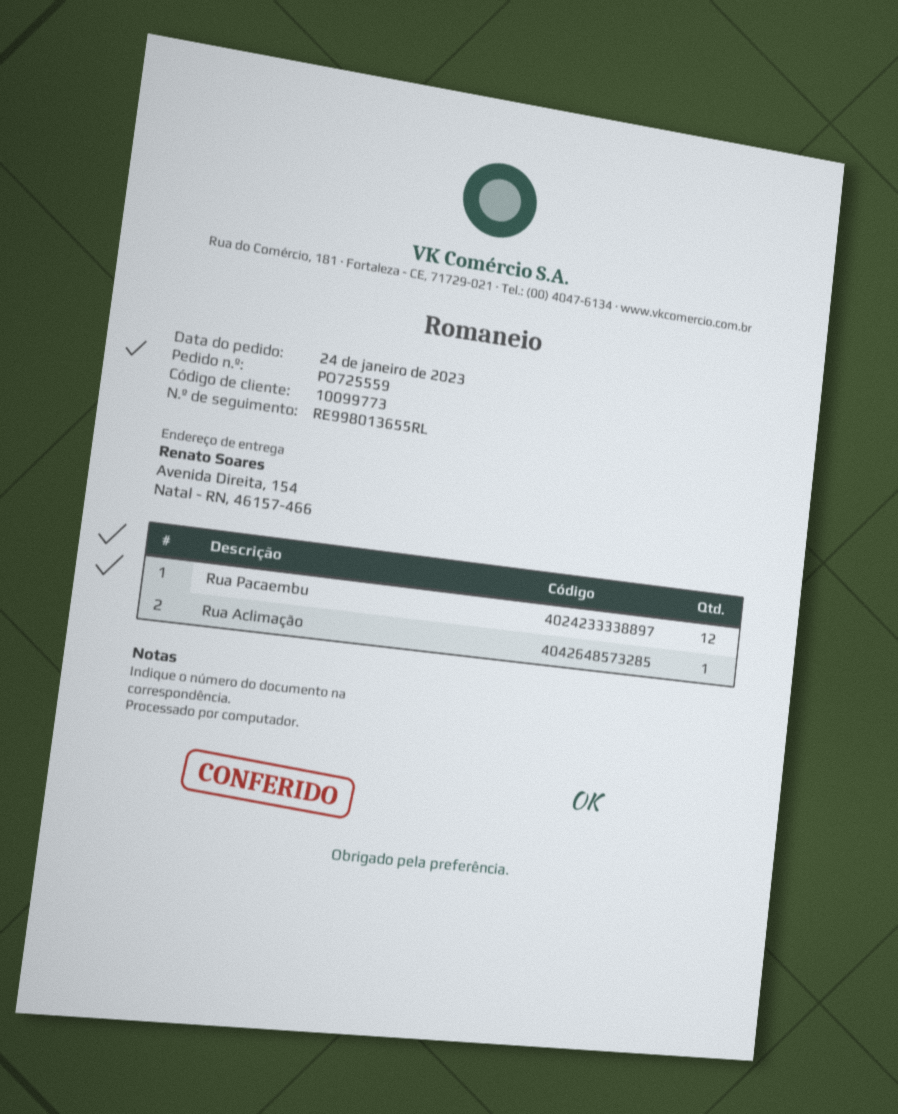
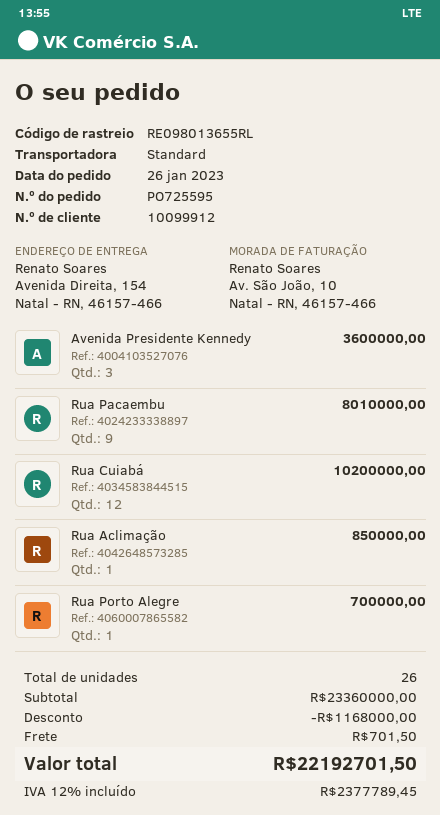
order number: PO725559 -> PO725595
order date: 2023-01-24 -> 2023-01-26
customer number: 10099773 -> 10099912
tracking number: RE998013655RL -> RE098013655RL
Rua Pacaembu: 12 -> 9
Avenida Presidente Kennedy: none -> 3
Rua Cuiabá: none -> 12
Rua Porto Alegre: none -> 1

